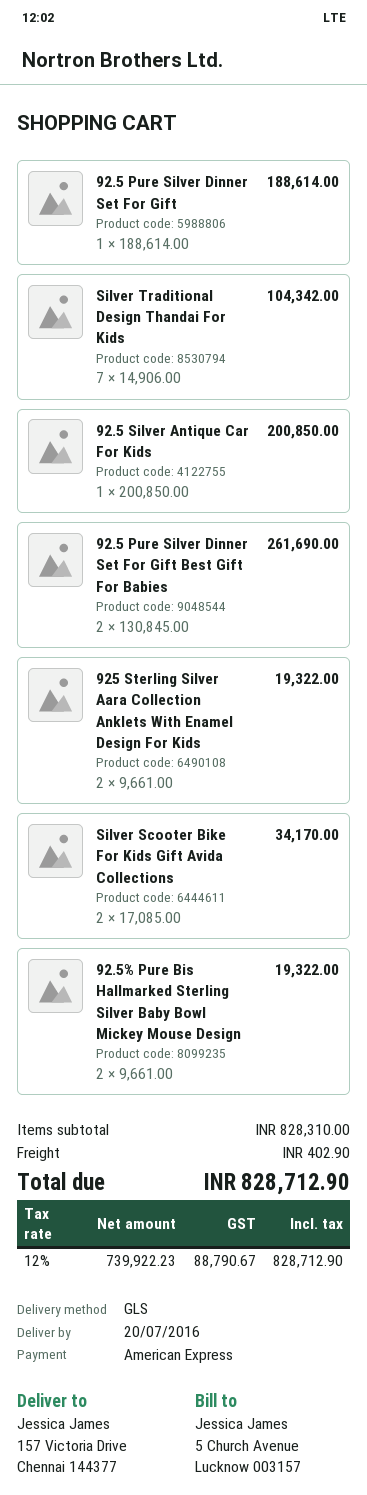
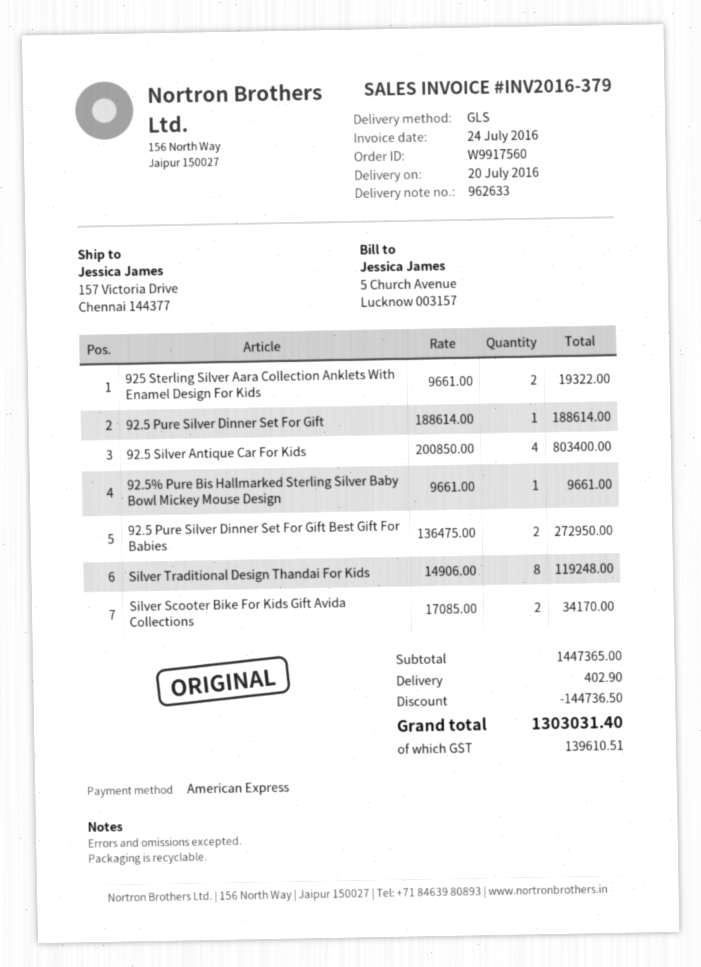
Silver Traditional Design Thandai For Kids: 7 x 14906.00 = 104342.00 -> 8 x 14906.00 = 119248.00
92.5 Silver Antique Car For Kids: 1 x 200850.00 = 200850.00 -> 4 x 200850.00 = 803400.00
92.5 Pure Silver Dinner Set For Gift Best Gift For Babies: 2 x 130845.00 = 261690.00 -> 2 x 136475.00 = 272950.00
92.5% Pure Bis Hallmarked Sterling Silver Baby Bowl Mickey Mouse Design: 2 x 9661.00 = 19322.00 -> 1 x 9661.00 = 9661.00
subtotal: 828310.00 -> 1447365.00
discount: none -> 144736.50
tax: 88790.67 -> 139610.51
total: 828712.90 -> 1303031.40

